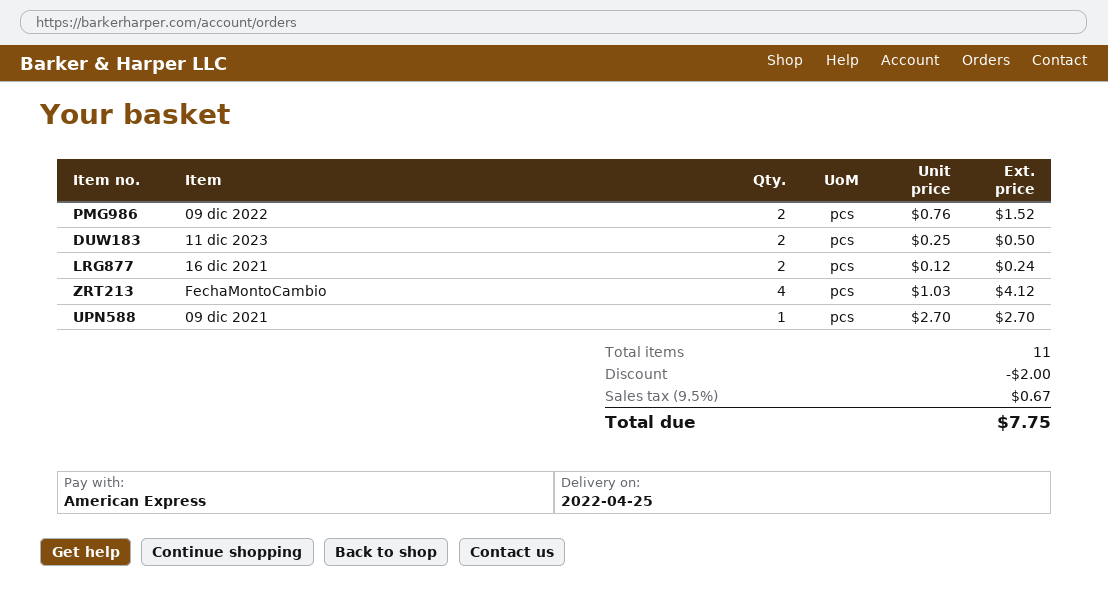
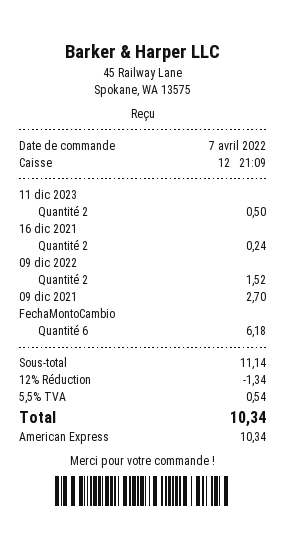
FechaMontoCambio: 4 for 4.12 -> 6 for 6.18
discount: 2.00 -> 1.34
tax: 9.5% = 0.67 -> 5.5% = 0.54
total: 7.75 -> 10.34

